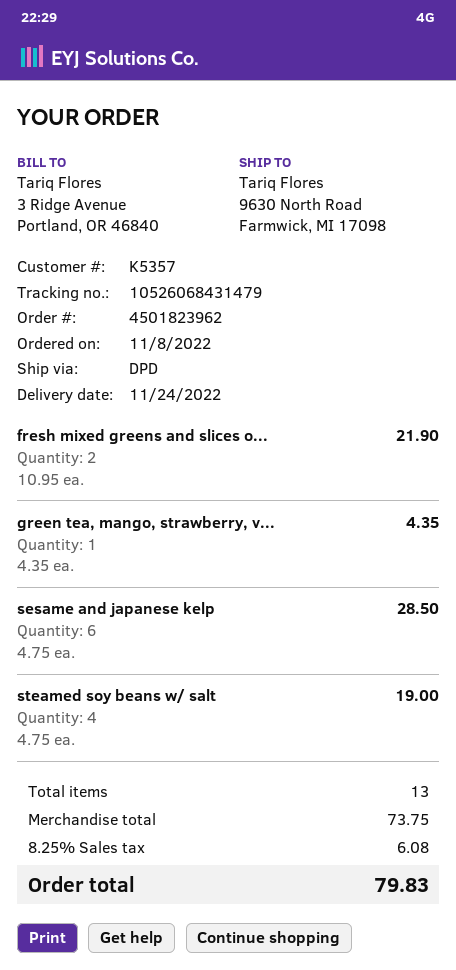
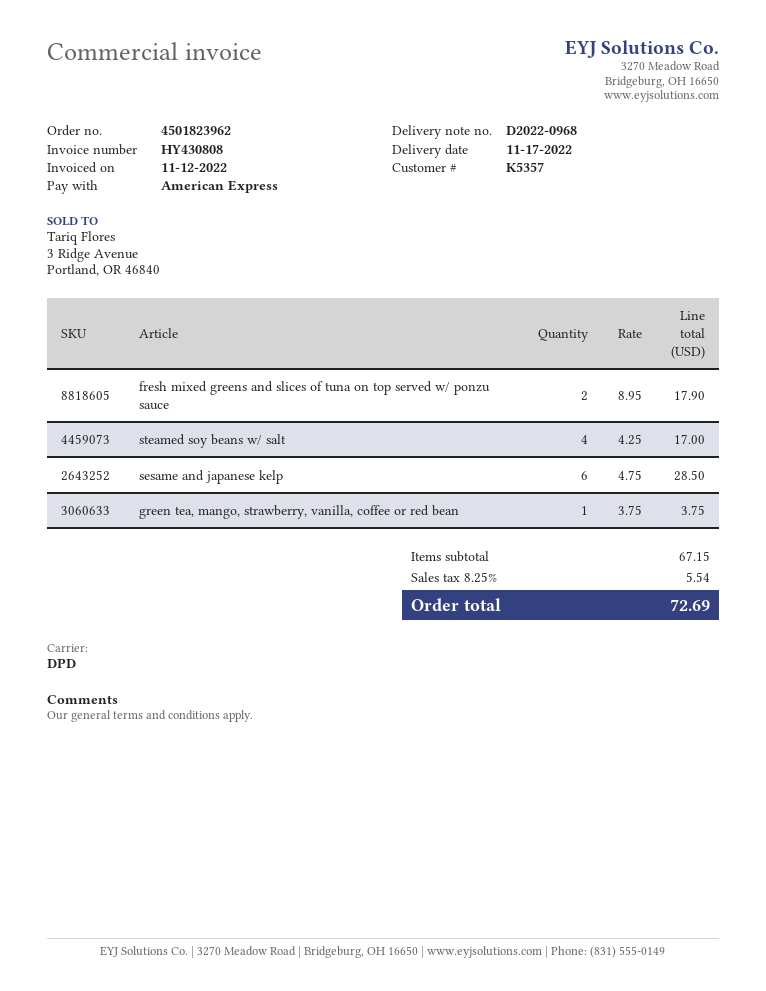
delivery date: 2022-11-24 -> 2022-11-17
fresh mixed greens and slices o...: 2 x 10.95 = 21.90 -> 2 x 8.95 = 17.90
green tea, mango, strawberry, v...: 1 x 4.35 = 4.35 -> 1 x 3.75 = 3.75
steamed soy beans w/ salt: 4 x 4.75 = 19.00 -> 4 x 4.25 = 17.00
subtotal: 73.75 -> 67.15
tax: 8.25% = 6.08 -> 8.25% = 5.54
total: 79.83 -> 72.69

